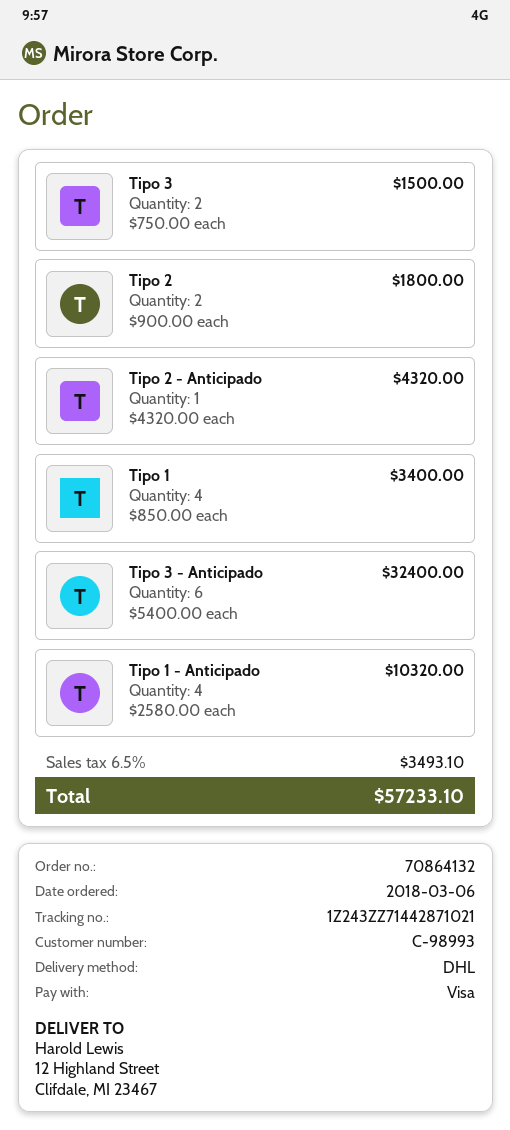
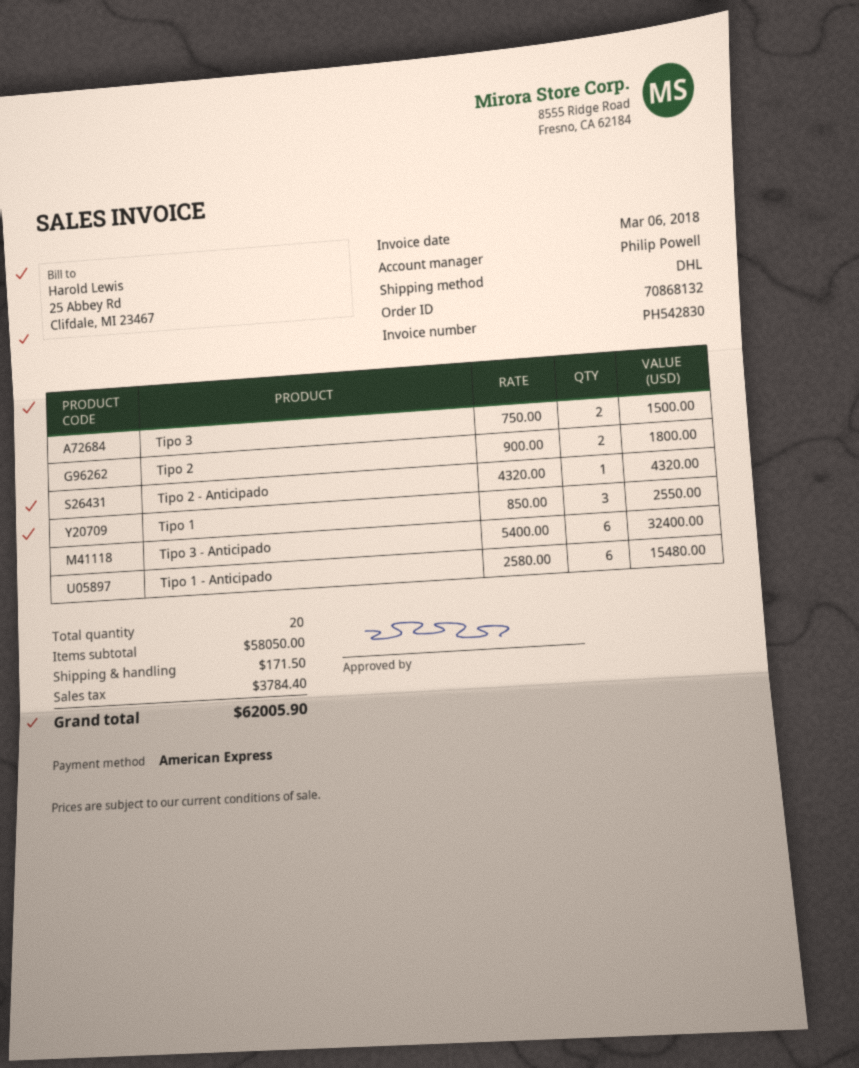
order number: 70864132 -> 70868132
payment method: Visa -> American Express
Tipo 1: 4 x 850.00 = 3400.00 -> 3 x 850.00 = 2550.00
Tipo 1 - Anticipado: 4 x 2580.00 = 10320.00 -> 6 x 2580.00 = 15480.00
shipping: none -> 171.50
tax: 3493.10 -> 3784.40
total: 57233.10 -> 62005.90

